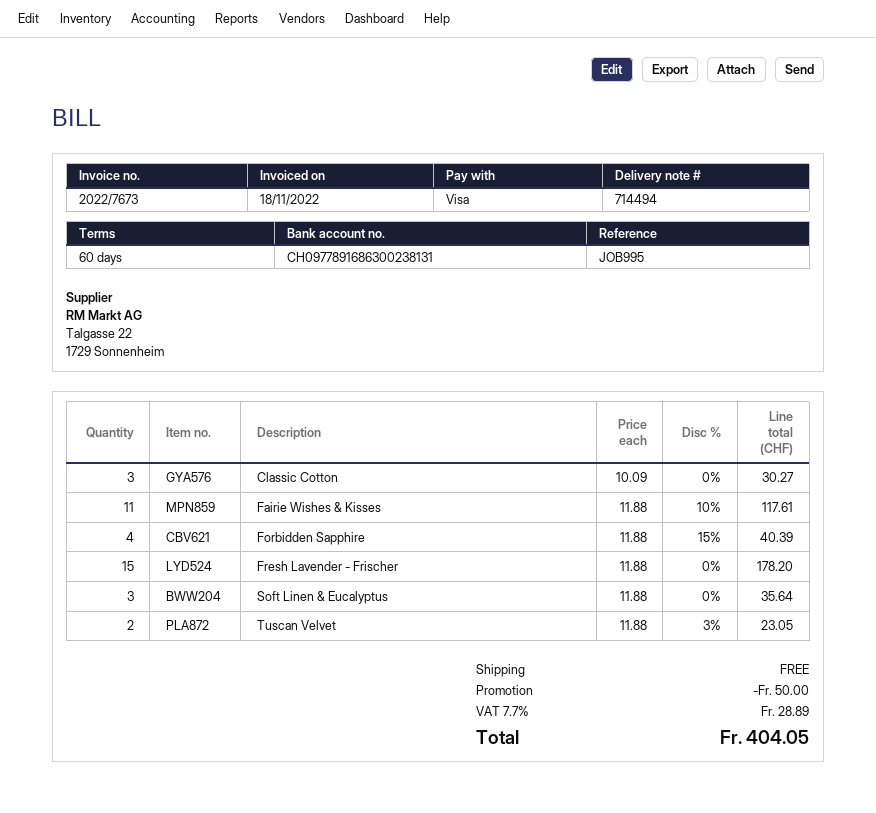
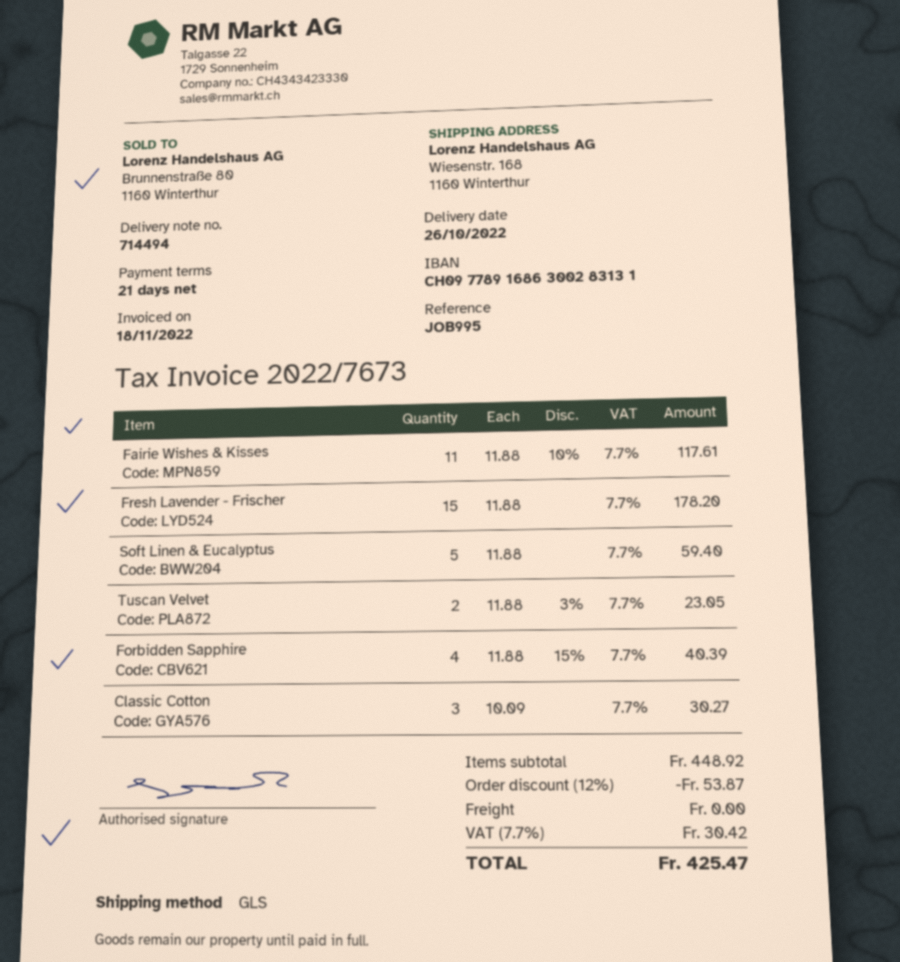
payment terms: 60 days -> 21 days
bank account: CH0977891686300238131 -> CH0977891686300283131
Soft Linen & Eucalyptus: 3 x 11.88 = 35.64 -> 5 x 11.88 = 59.40
discount: 50.00 -> 53.87
tax: 7.7% = 28.89 -> 7.7% = 30.42
total: 404.05 -> 425.47

